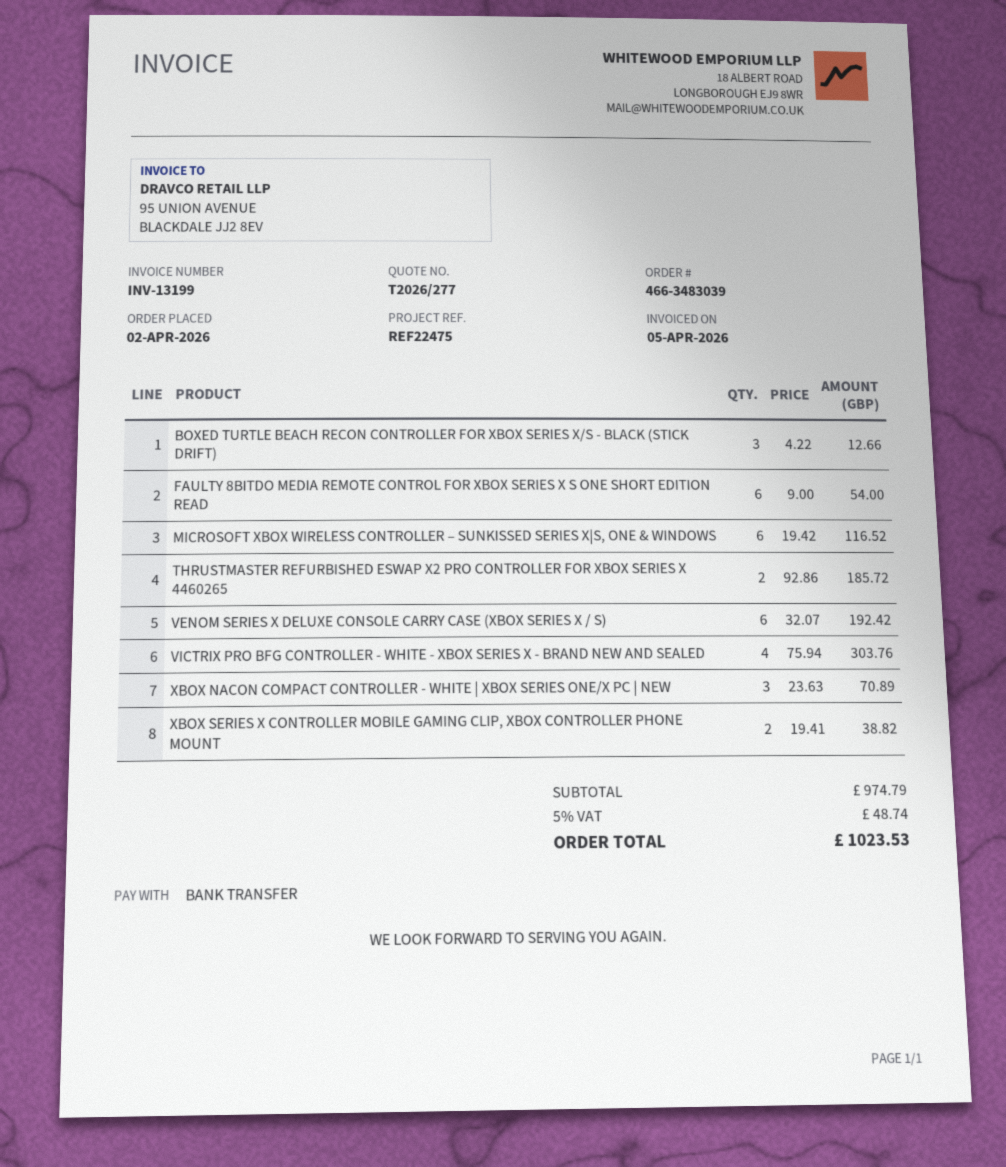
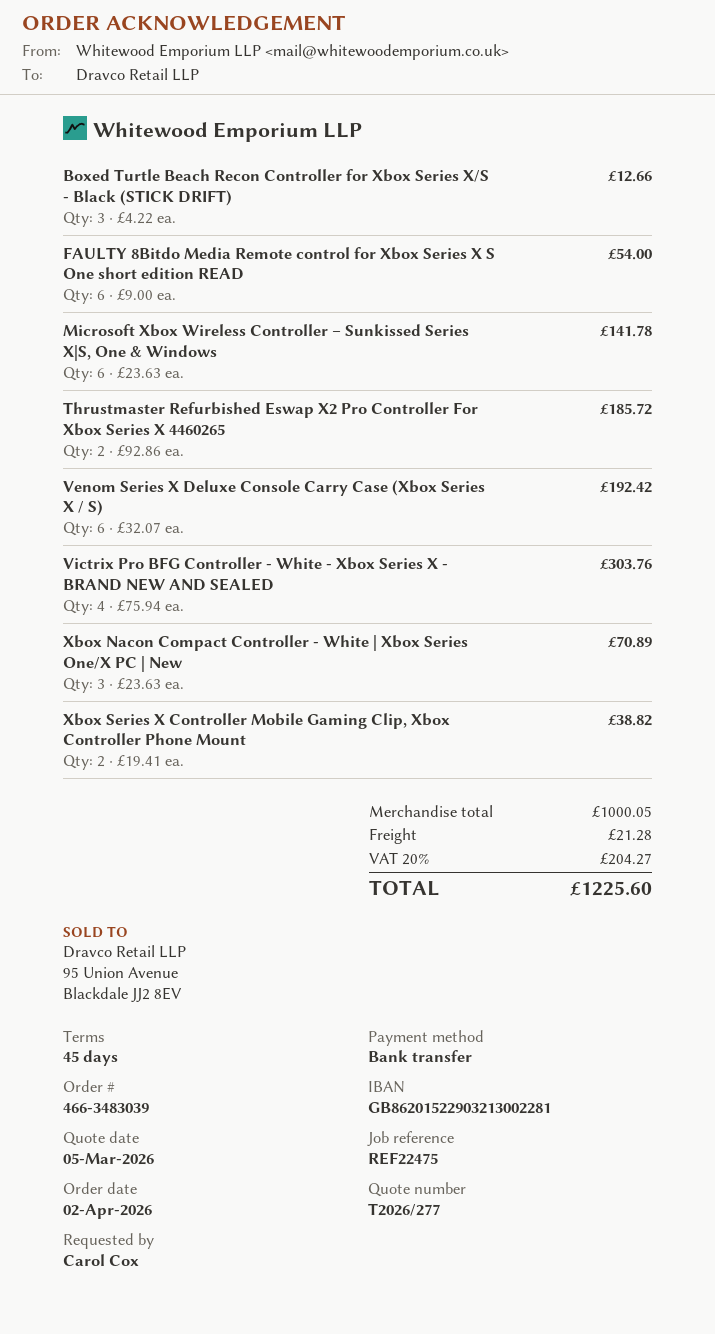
MICROSOFT XBOX WIRELESS CONTROLLER – SUNKISSED SERIES X|S, ONE & WINDOWS: 6 x 19.42 = 116.52 -> 6 x 23.63 = 141.78
subtotal: 974.79 -> 1000.05
shipping: none -> 21.28
tax: 5% = 48.74 -> 20% = 204.27
total: 1023.53 -> 1225.60

